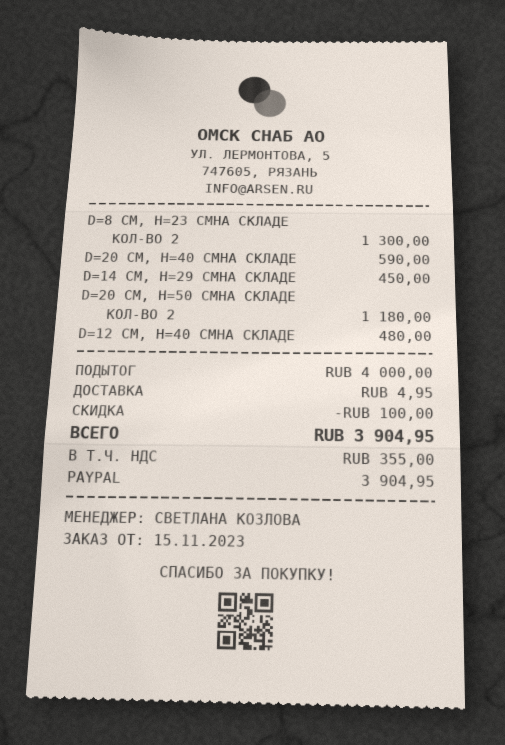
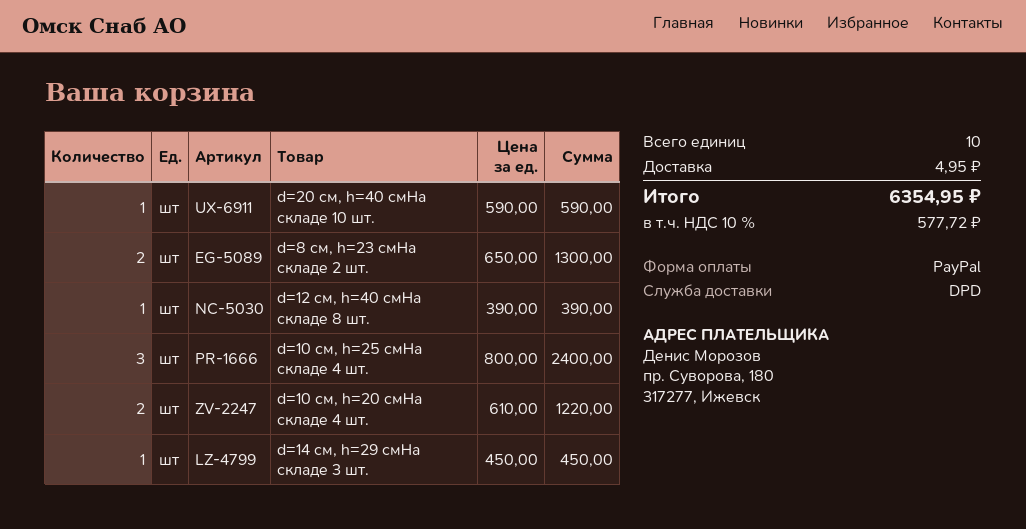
D=20 СМ, H=50 СМНА СКЛАДЕ: 2 for 1180.00 -> none
D=12 СМ, H=40 СМНА СКЛАДЕ: 1 for 480.00 -> 1 for 390.00
d=10 см, h=25 смНа складе 4 шт.: none -> 3 for 2400.00
d=10 см, h=20 смНа складе 4 шт.: none -> 2 for 1220.00
discount: 100.00 -> none
tax: 355.00 -> 577.72
total: 3904.95 -> 6354.95

